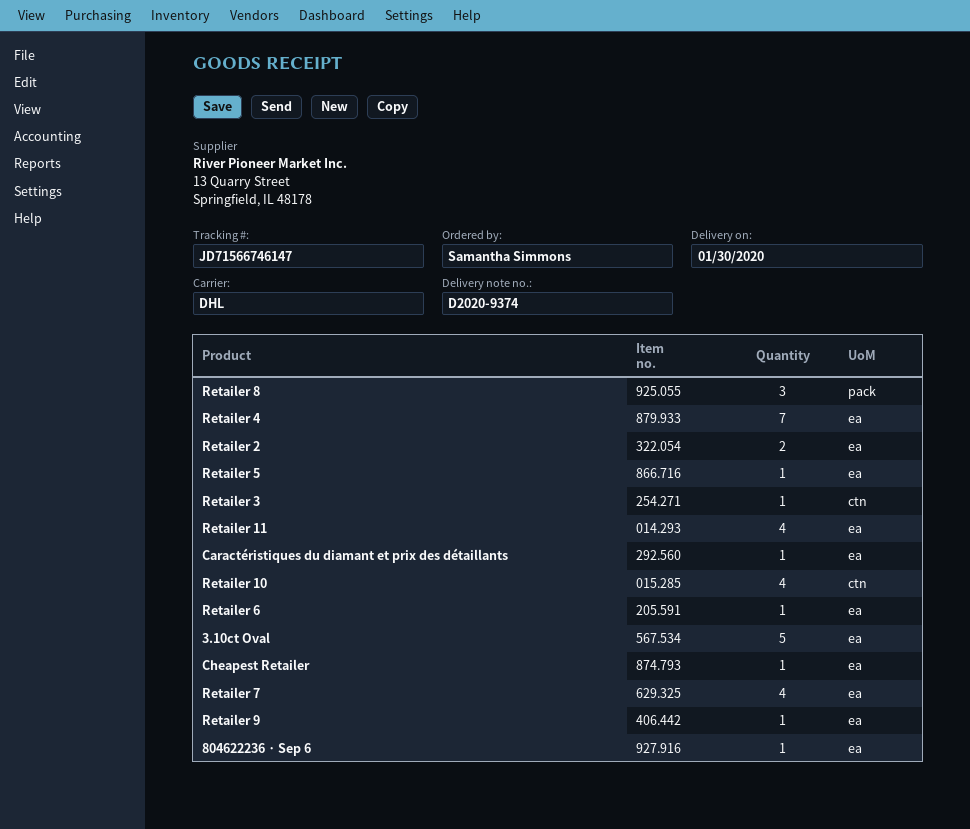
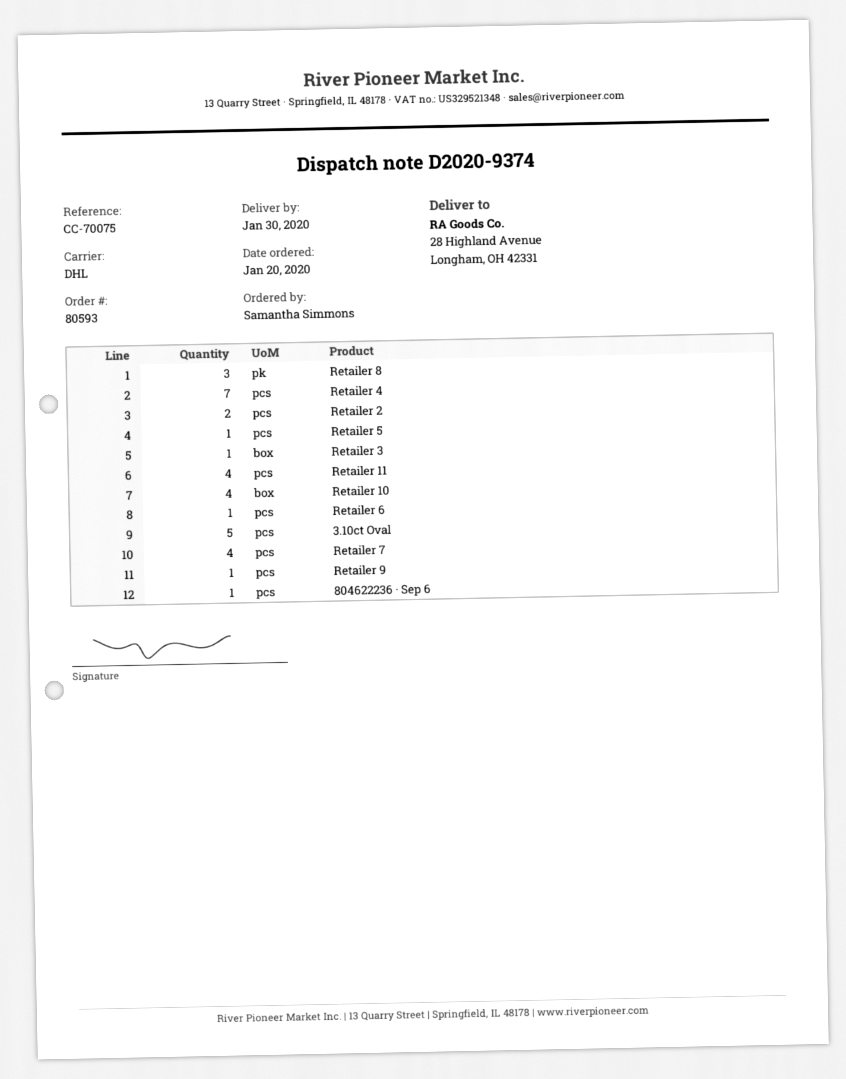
Caractéristiques du diamant et prix des détaillants: 1 -> none
Cheapest Retailer: 1 -> none

